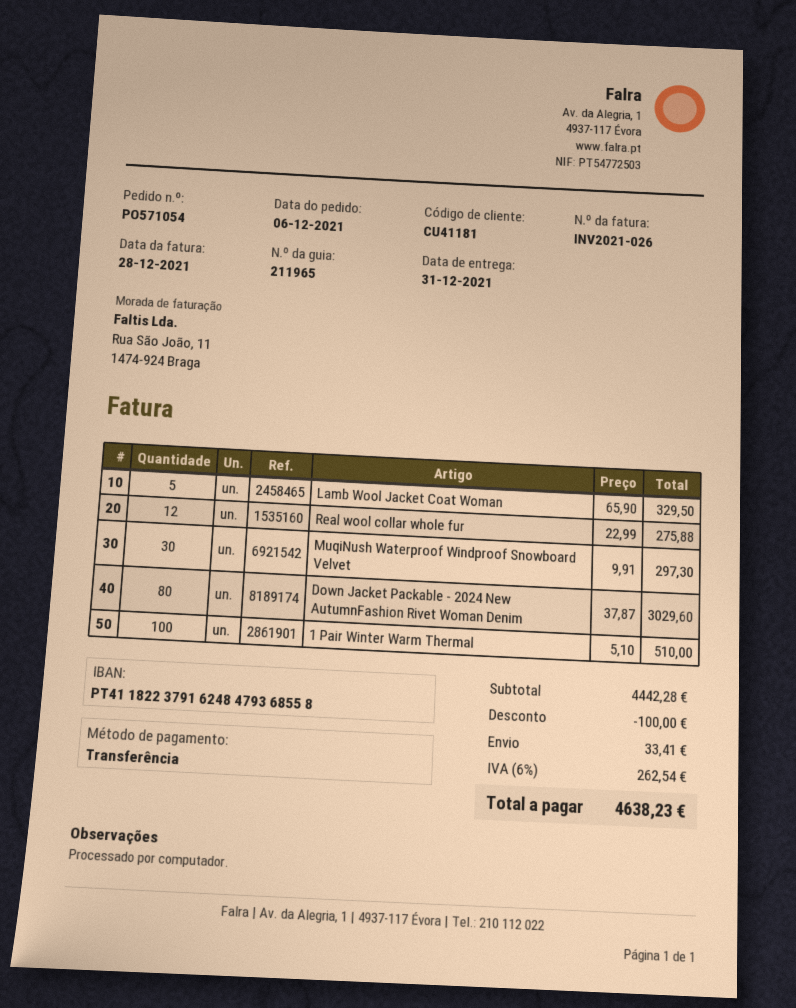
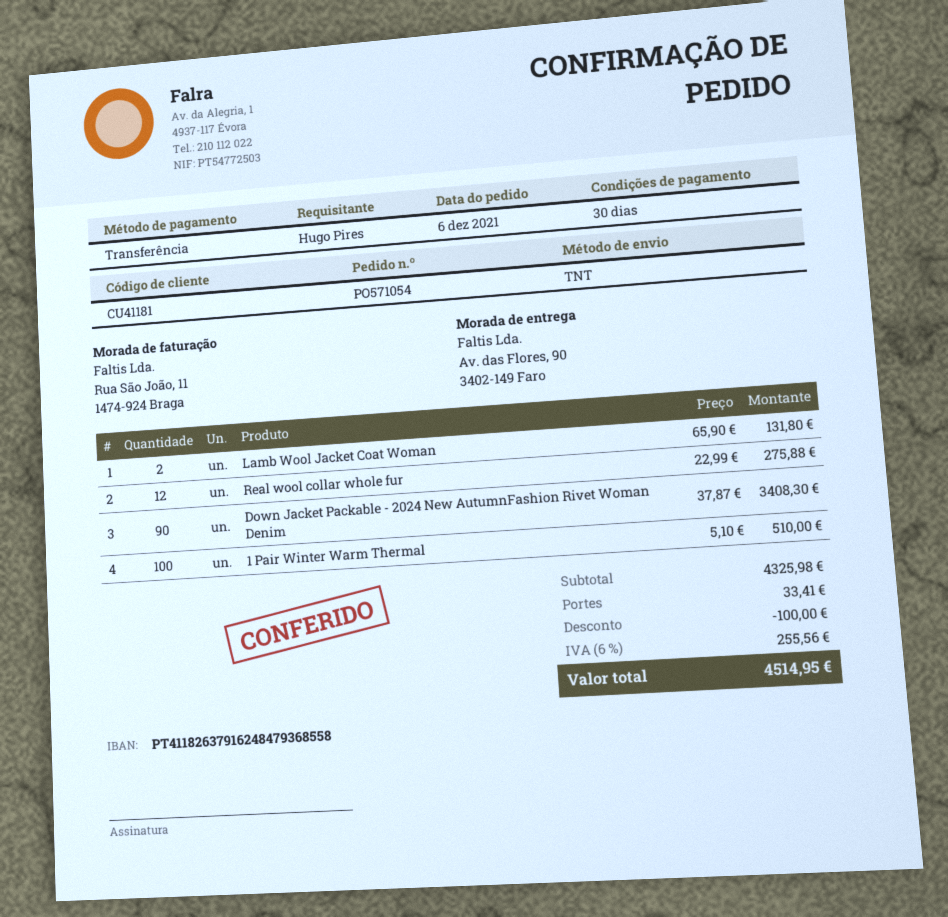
bank account: PT41182237916248479368558 -> PT41182637916248479368558
Lamb Wool Jacket Coat Woman: 5 x 65.90 = 329.50 -> 2 x 65.90 = 131.80
MuqiNush Waterproof Windproof Snowboard Velvet: 30 x 9.91 = 297.30 -> none
Down Jacket Packable - 2024 New AutumnFashion Rivet Woman Denim: 80 x 37.87 = 3029.60 -> 90 x 37.87 = 3408.30
subtotal: 4442.28 -> 4325.98
tax: 6% = 262.54 -> 6% = 255.56
total: 4638.23 -> 4514.95

